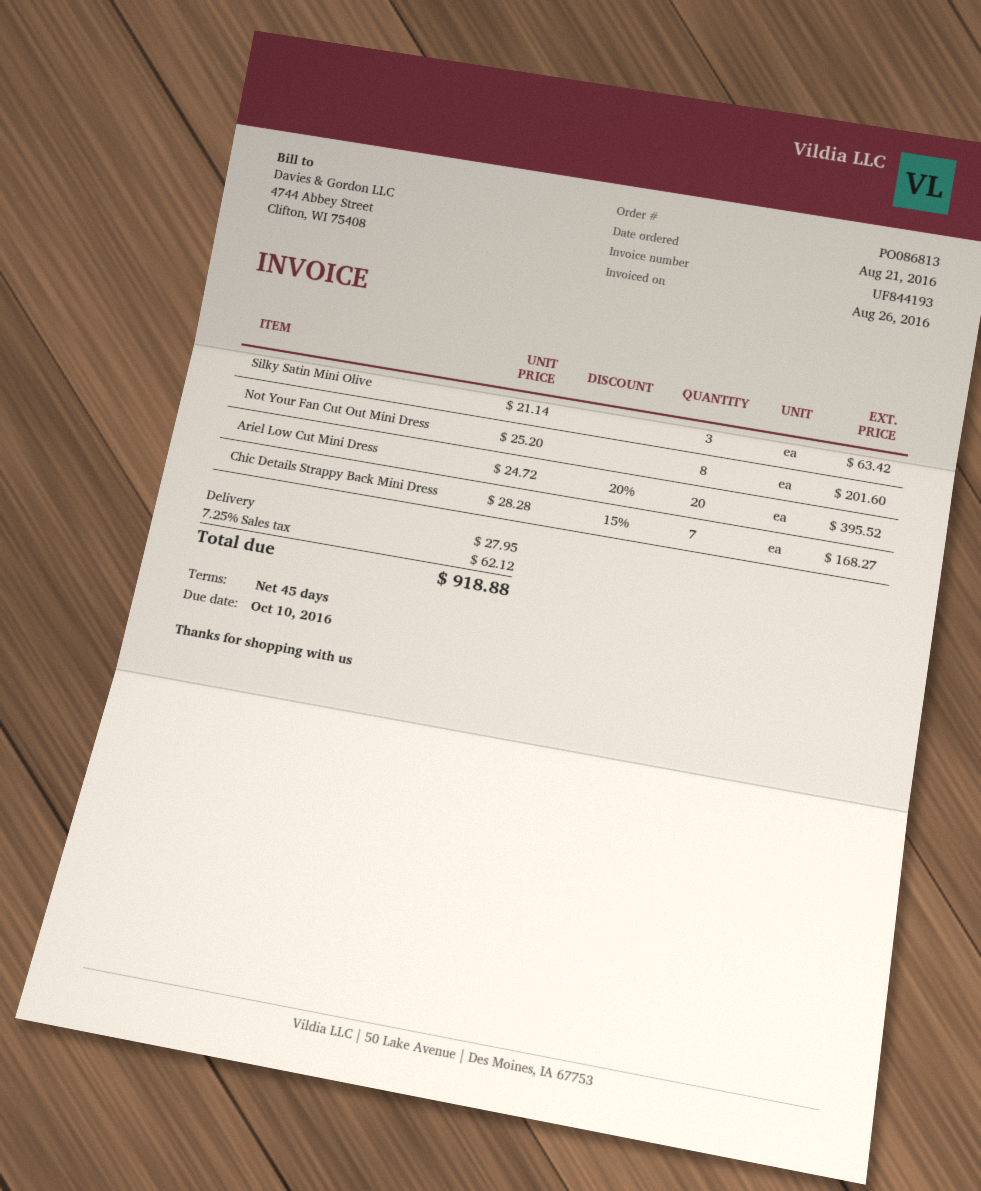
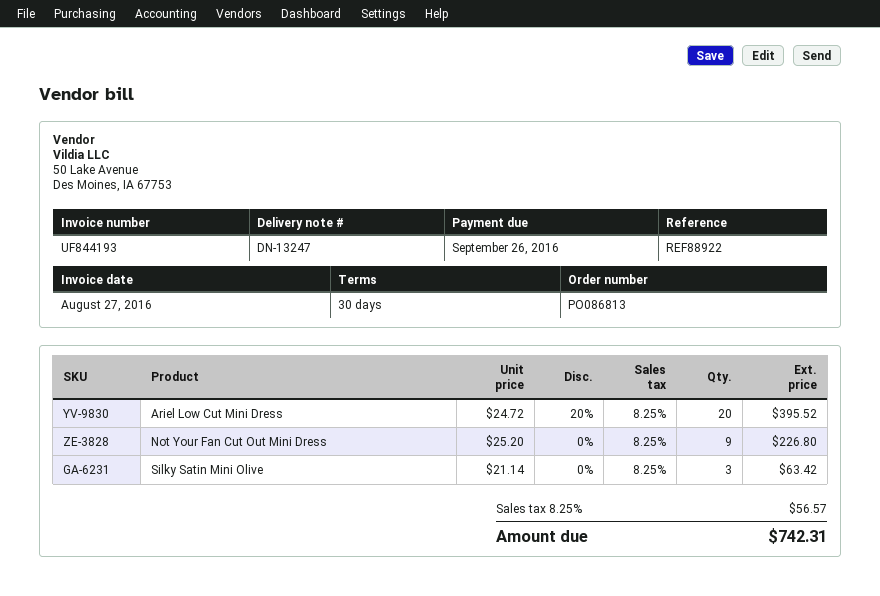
invoice date: 2016-08-26 -> 2016-08-27
payment terms: 45 days -> 30 days
due date: 2016-10-10 -> 2016-09-26
Not Your Fan Cut Out Mini Dress: 8 x 25.20 = 201.60 -> 9 x 25.20 = 226.80
Chic Details Strappy Back Mini Dress: 7 x 28.28 - 15% = 168.27 -> none
shipping: 27.95 -> none
tax: 7.25% = 62.12 -> 8.25% = 56.57
total: 918.88 -> 742.31

